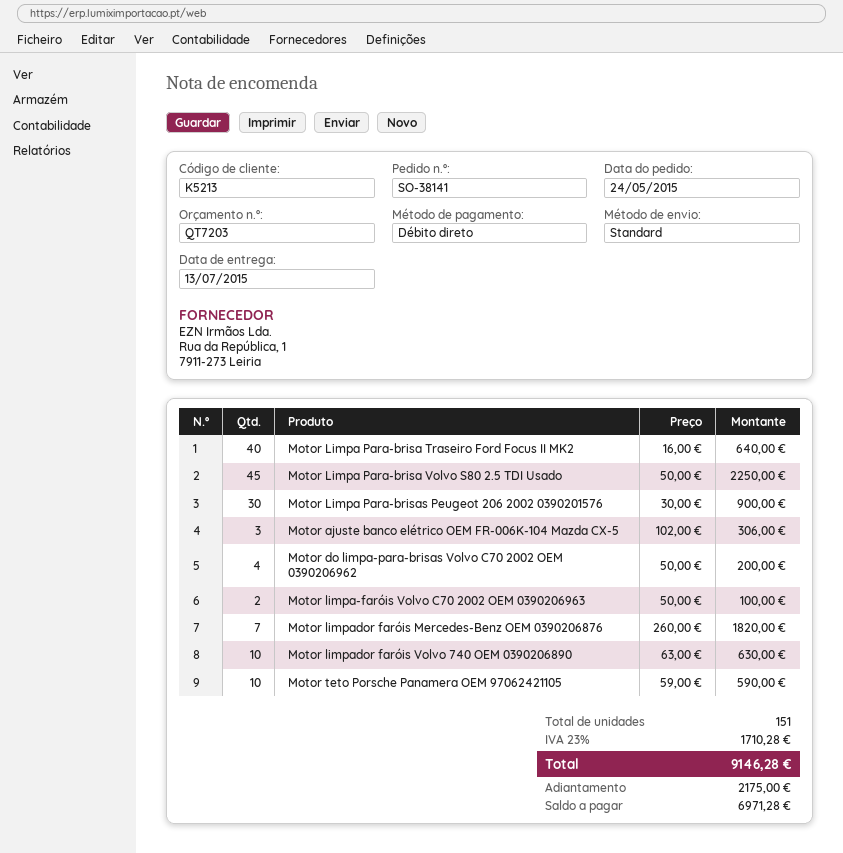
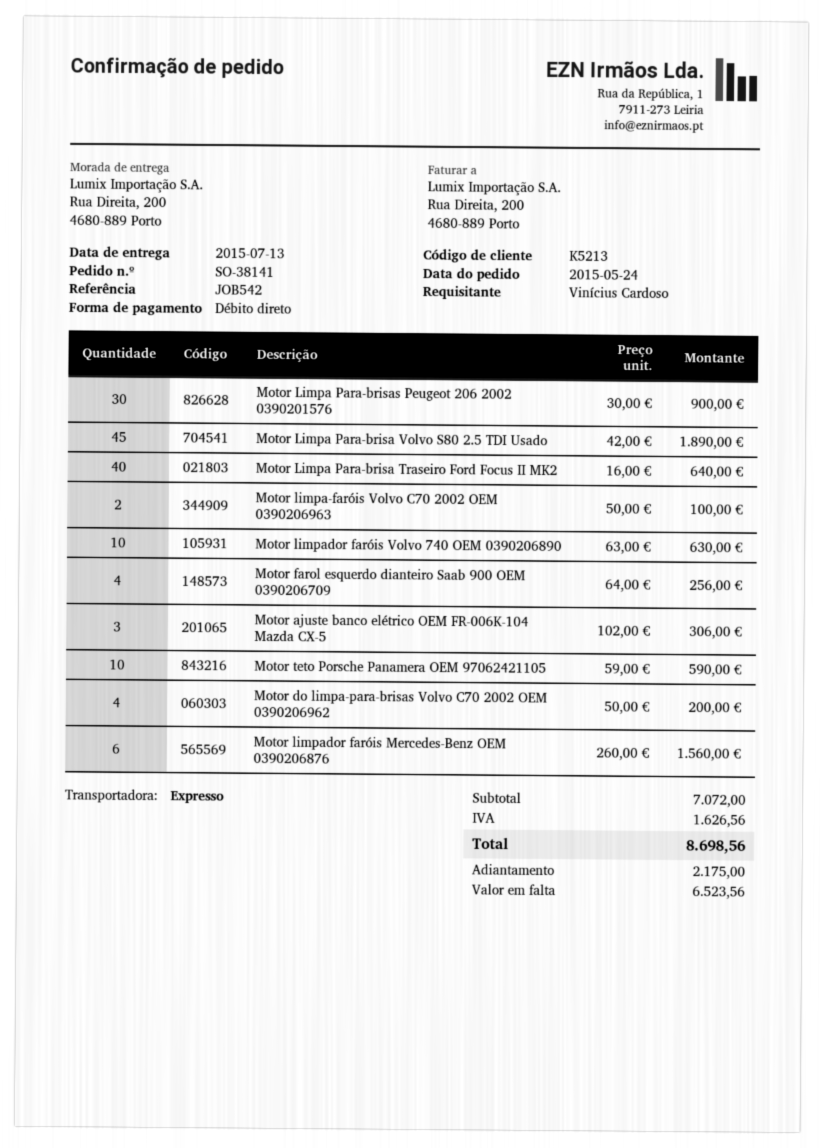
shipping method: standard -> express
Motor Limpa Para-brisa Volvo S80 2.5 TDI Usado: 45 x 50.00 = 2250.00 -> 45 x 42.00 = 1890.00
Motor limpador faróis Mercedes-Benz OEM 0390206876: 7 x 260.00 = 1820.00 -> 6 x 260.00 = 1560.00
Motor farol esquerdo dianteiro Saab 900 OEM 0390206709: none -> 4 x 64.00 = 256.00
tax: 1710.28 -> 1626.56
total: 9146.28 -> 8698.56
balance: 6971.28 -> 6523.56

